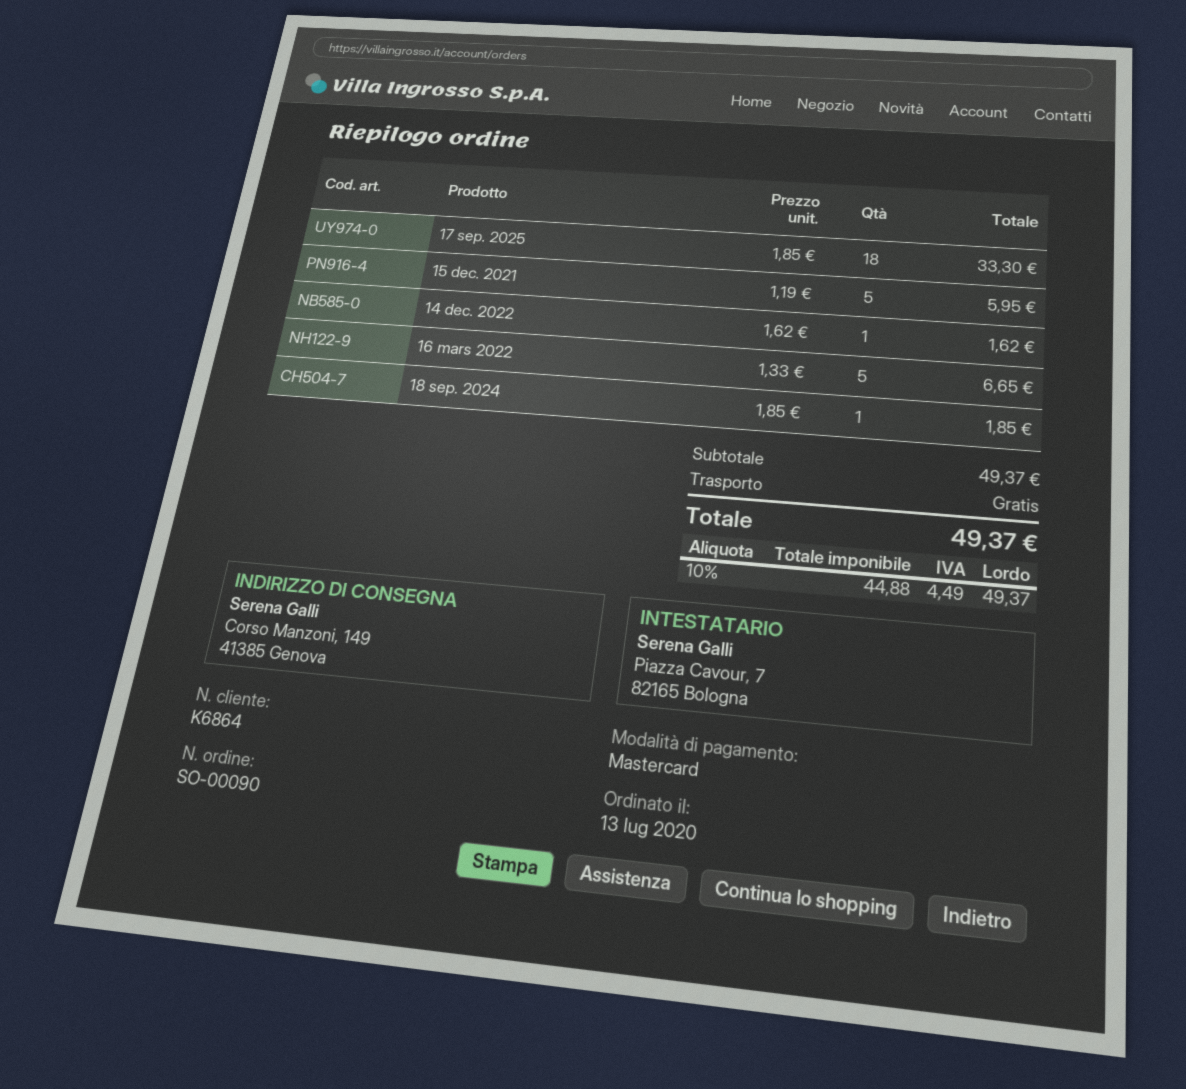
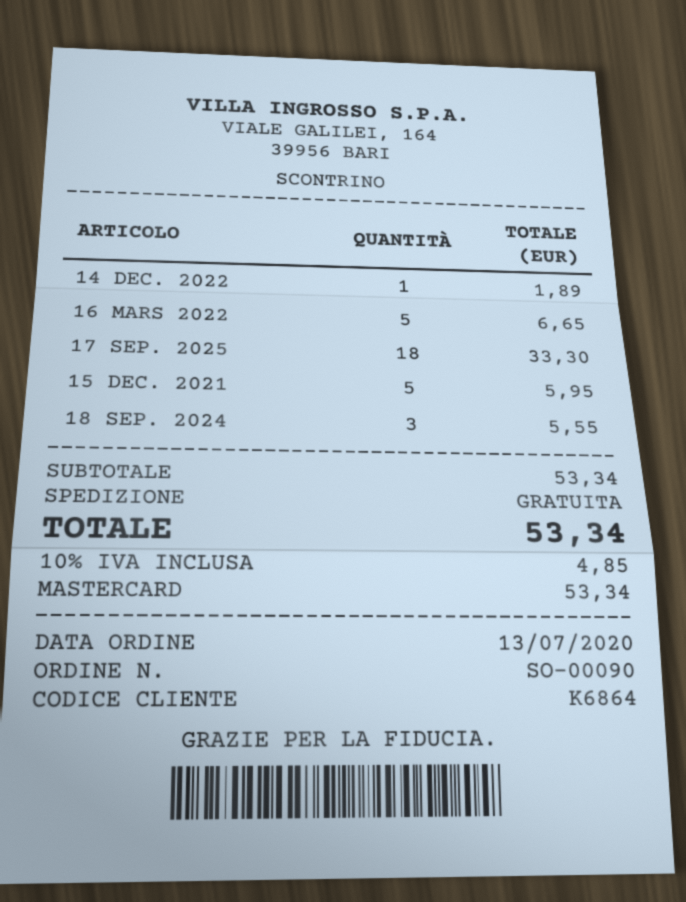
14 dec. 2022: 1 for 1.62 -> 1 for 1.89
18 sep. 2024: 1 for 1.85 -> 3 for 5.55
subtotal: 49.37 -> 53.34
tax: 10% = 4.49 -> 10% = 4.85
total: 49.37 -> 53.34

